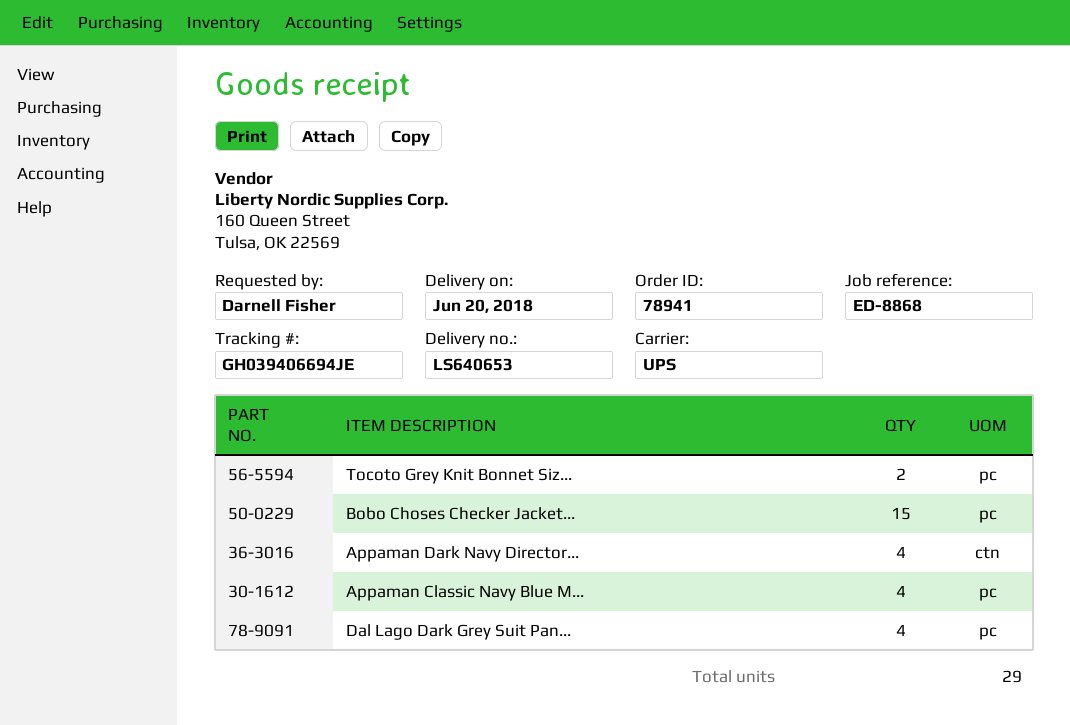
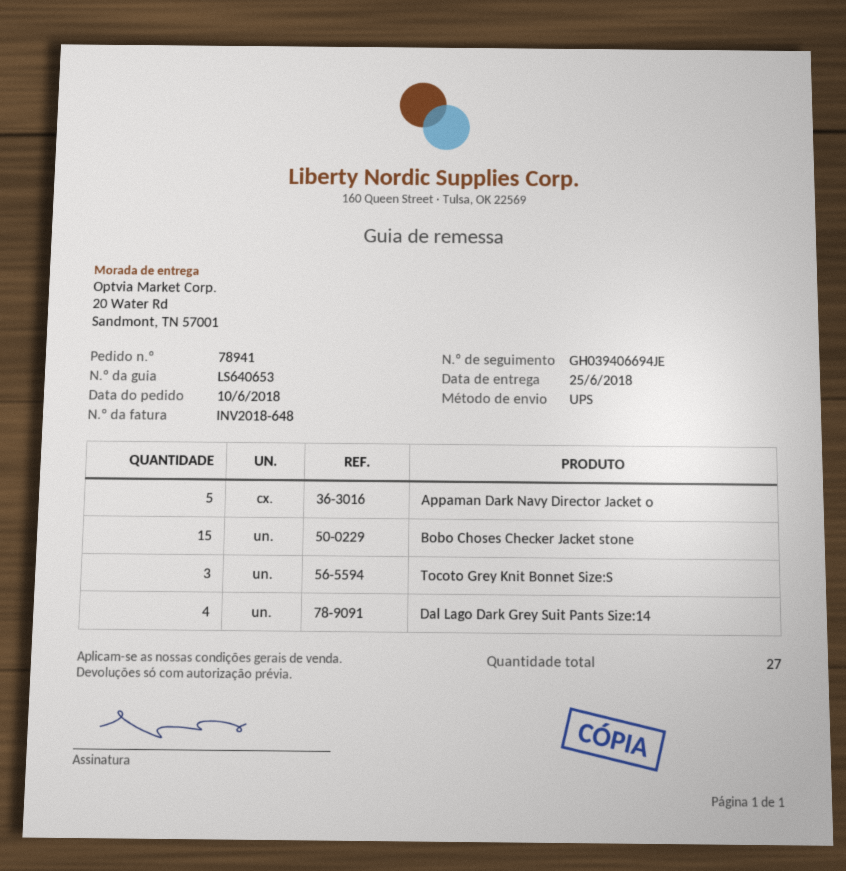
delivery date: 2018-06-20 -> 2018-06-25
Tocoto Grey Knit Bonnet Siz...: 2 -> 3
Appaman Dark Navy Director...: 4 -> 5
Appaman Classic Navy Blue M...: 4 -> none
total quantity: 29 -> 27

